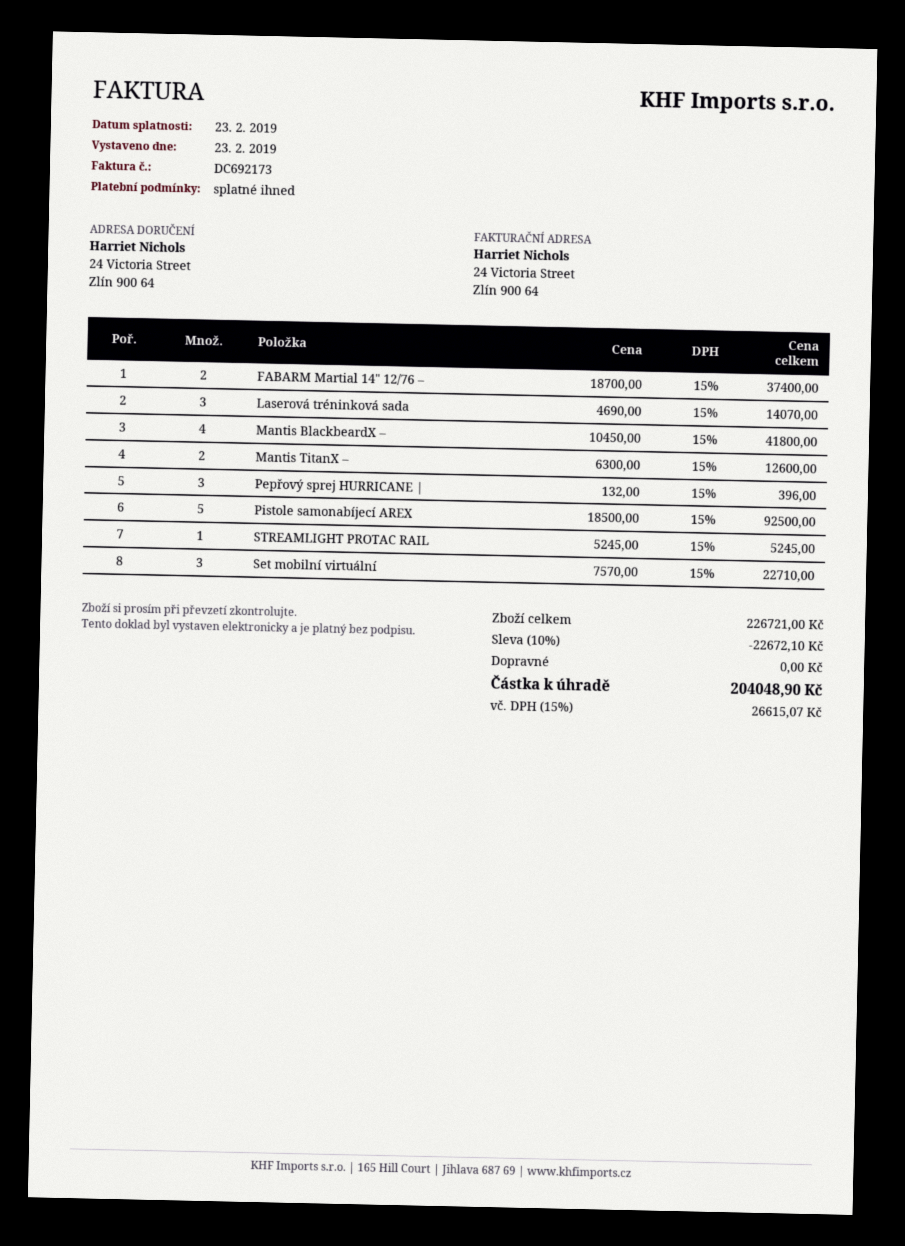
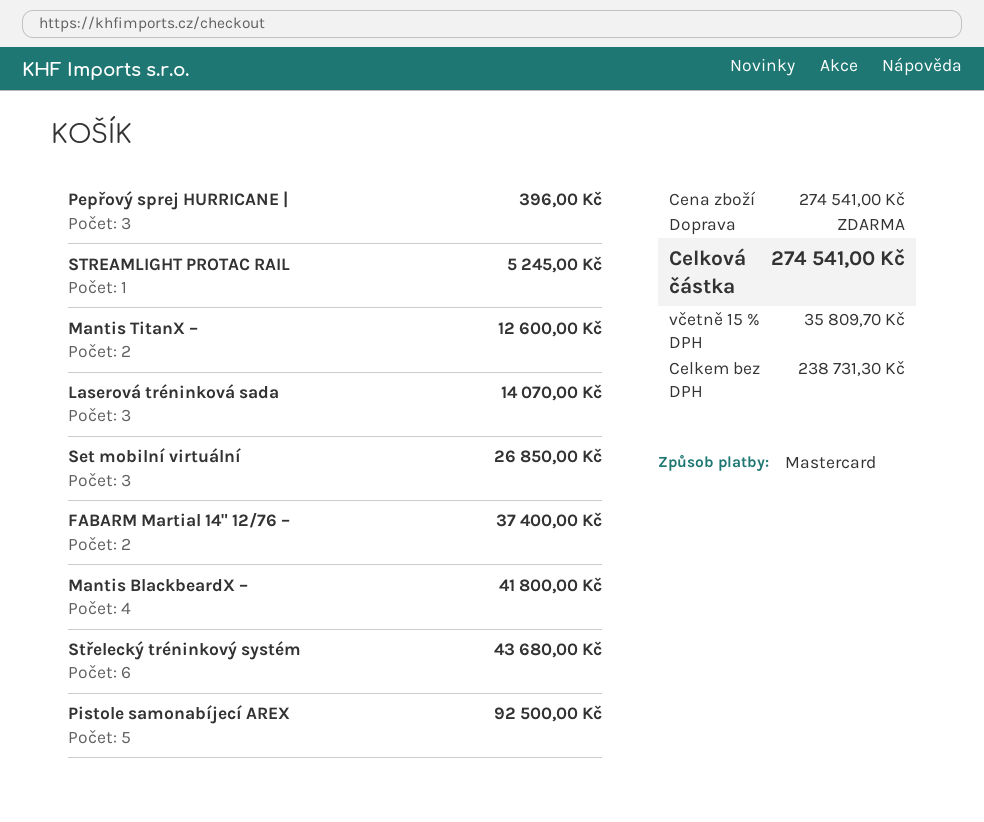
Set mobilní virtuální: 3 for 22710.00 -> 3 for 26850.00
Střelecký tréninkový systém: none -> 6 for 43680.00
subtotal: 226721.00 -> 274541.00
discount: 10% = 22672.10 -> none
tax: 15% = 26615.07 -> 15% = 35809.70
total: 204048.90 -> 274541.00

